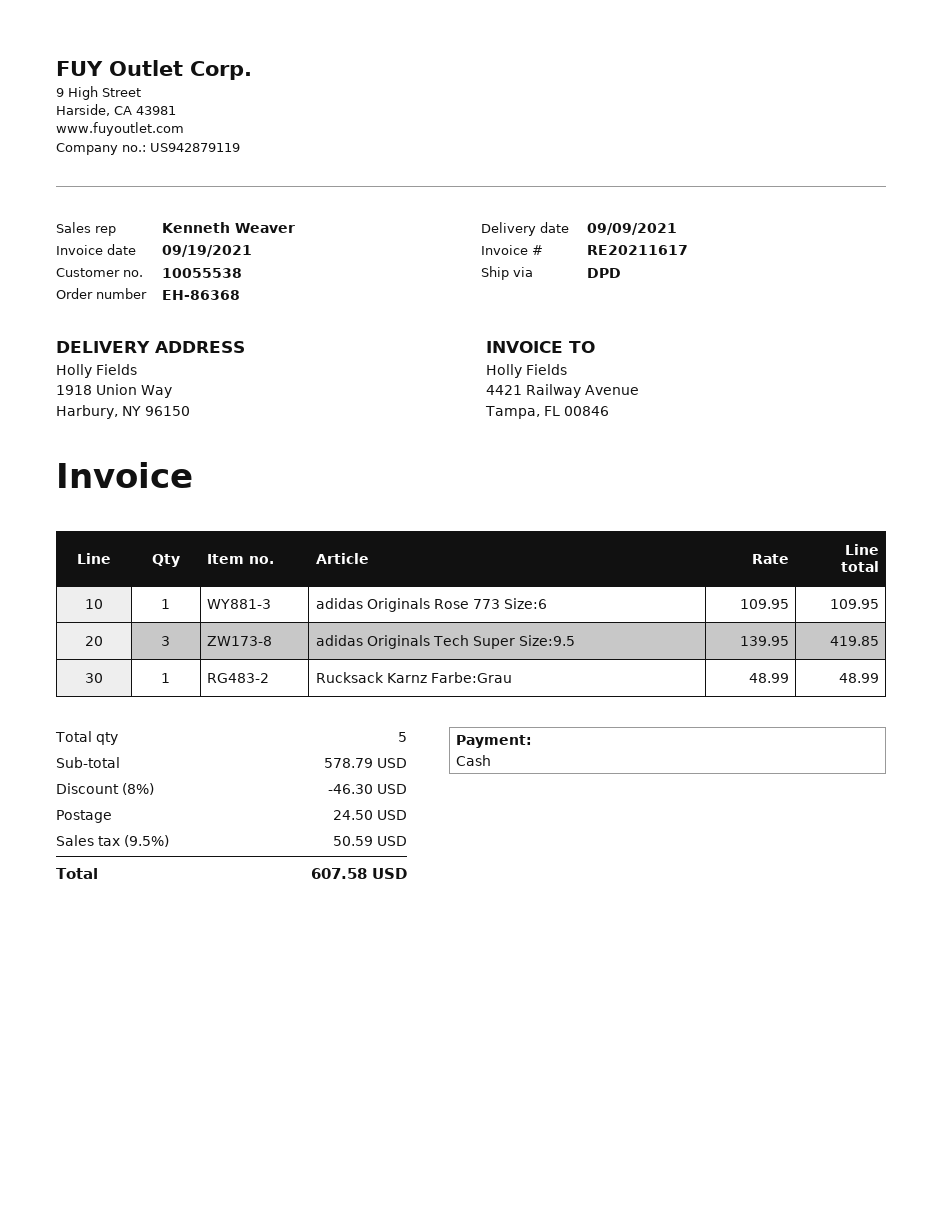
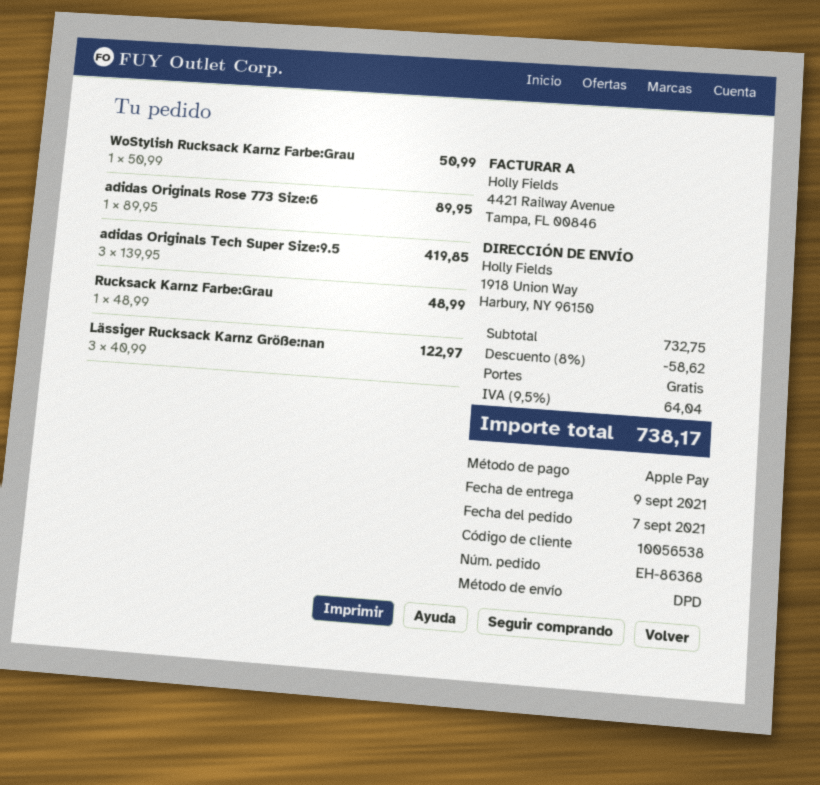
customer number: 10055538 -> 10056538
payment method: cash -> Apple Pay
adidas Originals Rose 773 Size:6: 1 x 109.95 = 109.95 -> 1 x 89.95 = 89.95
WoStylish Rucksack Karnz Farbe:Grau: none -> 1 x 50.99 = 50.99
Lässiger Rucksack Karnz Größe:nan: none -> 3 x 40.99 = 122.97
subtotal: 578.79 -> 732.75
discount: 8% = 46.30 -> 8% = 58.62
shipping: 24.50 -> 0.00
tax: 9.5% = 50.59 -> 9.5% = 64.04
total: 607.58 -> 738.17

